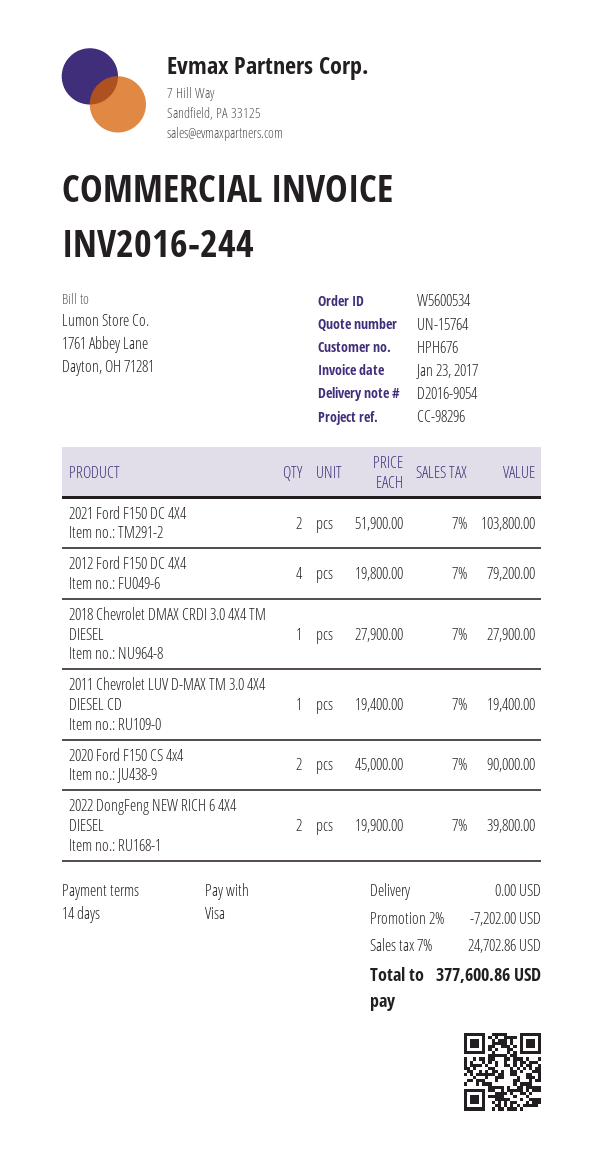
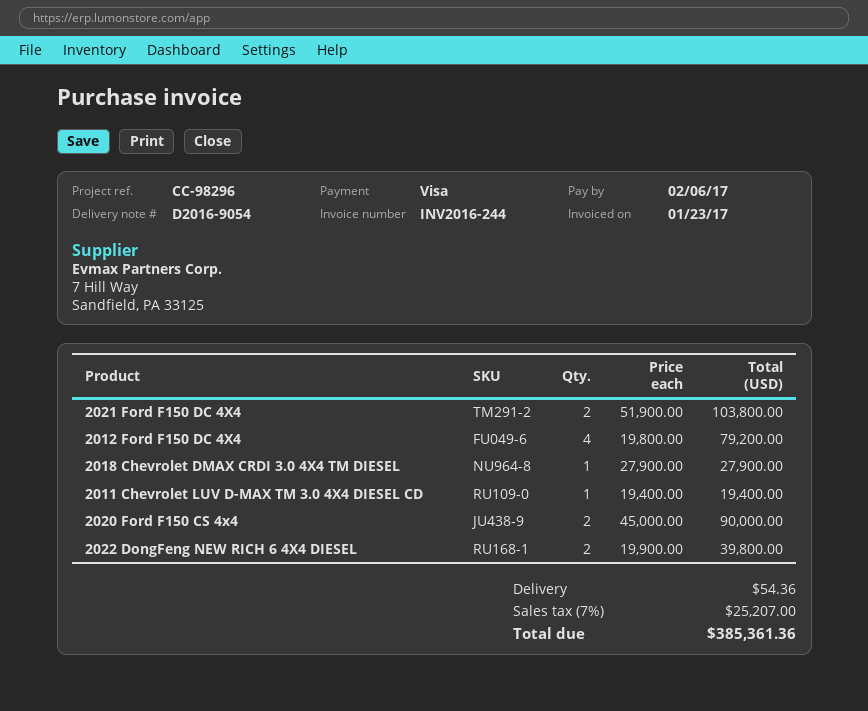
discount: 2% = 7202.00 -> none
shipping: 0.00 -> 54.36
tax: 7% = 24702.86 -> 7% = 25207.00
total: 377600.86 -> 385361.36

